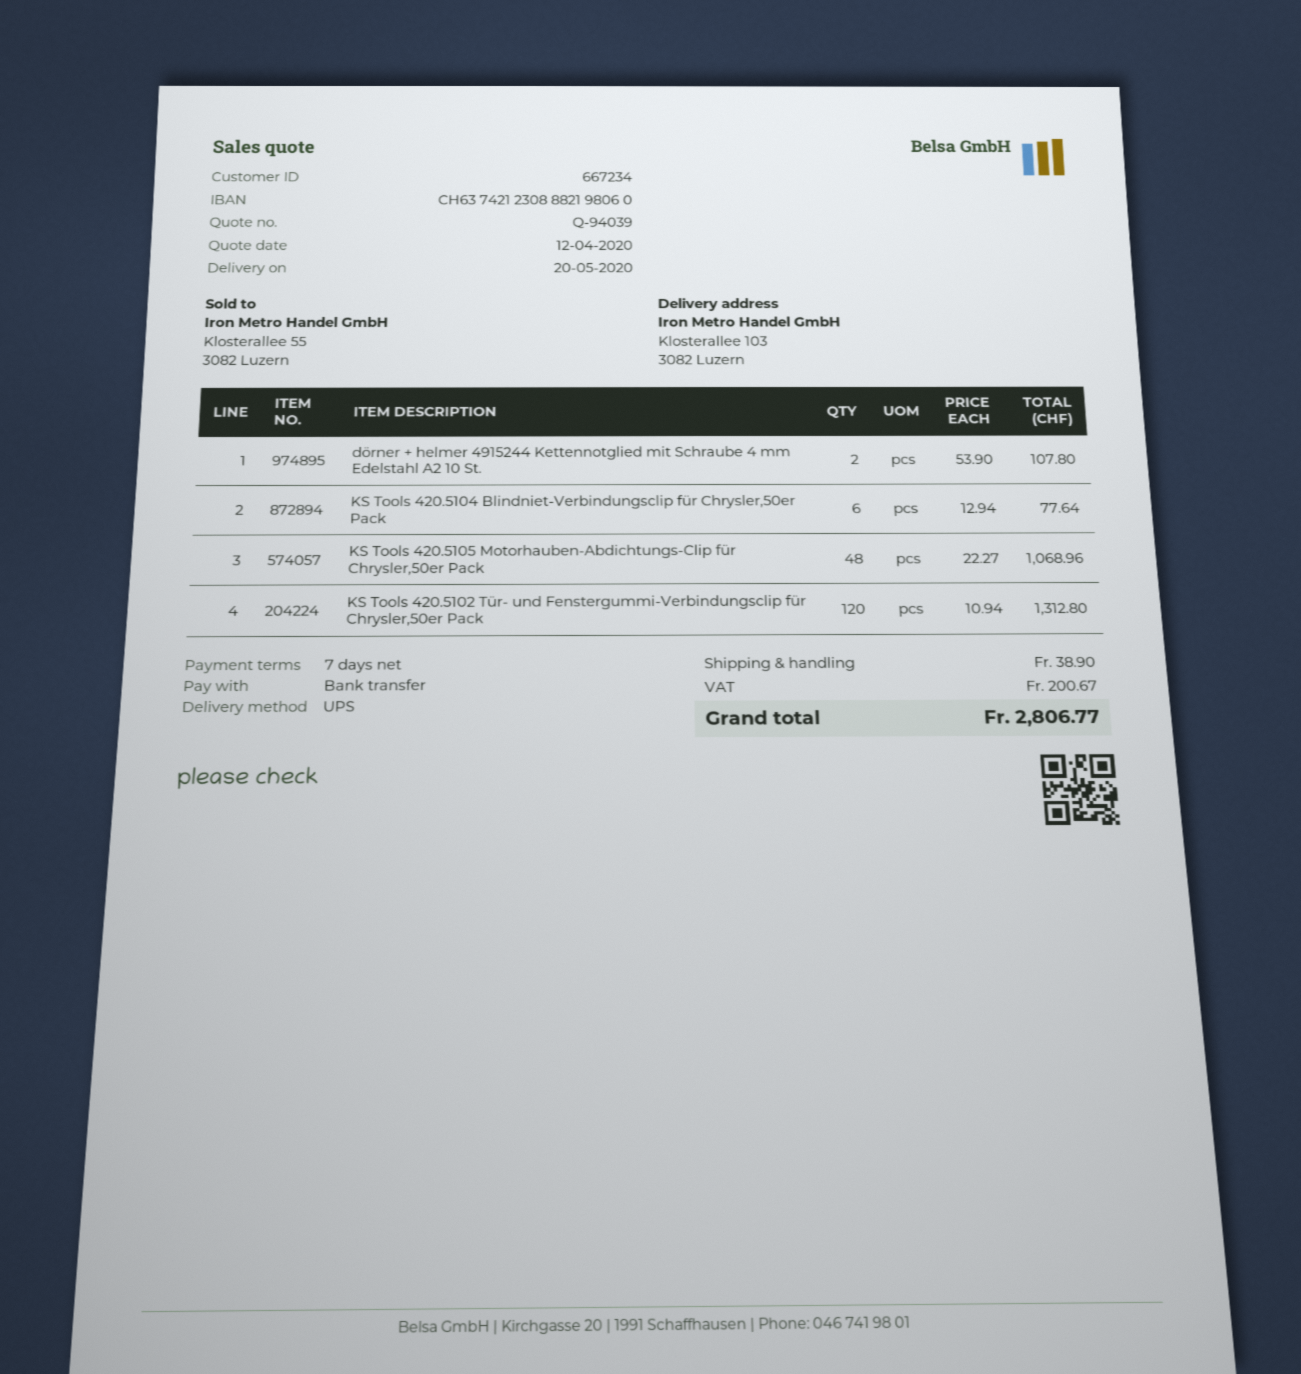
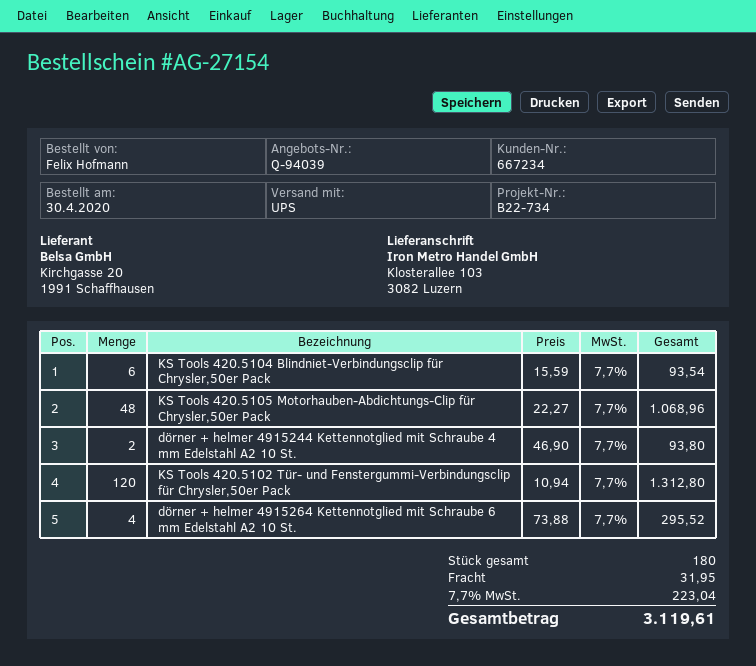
dörner + helmer 4915244 Kettennotglied mit Schraube 4 mm Edelstahl A2 10 St.: 2 x 53.90 = 107.80 -> 2 x 46.90 = 93.80
KS Tools 420.5104 Blindniet-Verbindungsclip für Chrysler,50er Pack: 6 x 12.94 = 77.64 -> 6 x 15.59 = 93.54
dörner + helmer 4915264 Kettennotglied mit Schraube 6 mm Edelstahl A2 10 St.: none -> 4 x 73.88 = 295.52
shipping: 38.90 -> 31.95
tax: 200.67 -> 223.04
total: 2806.77 -> 3119.61

